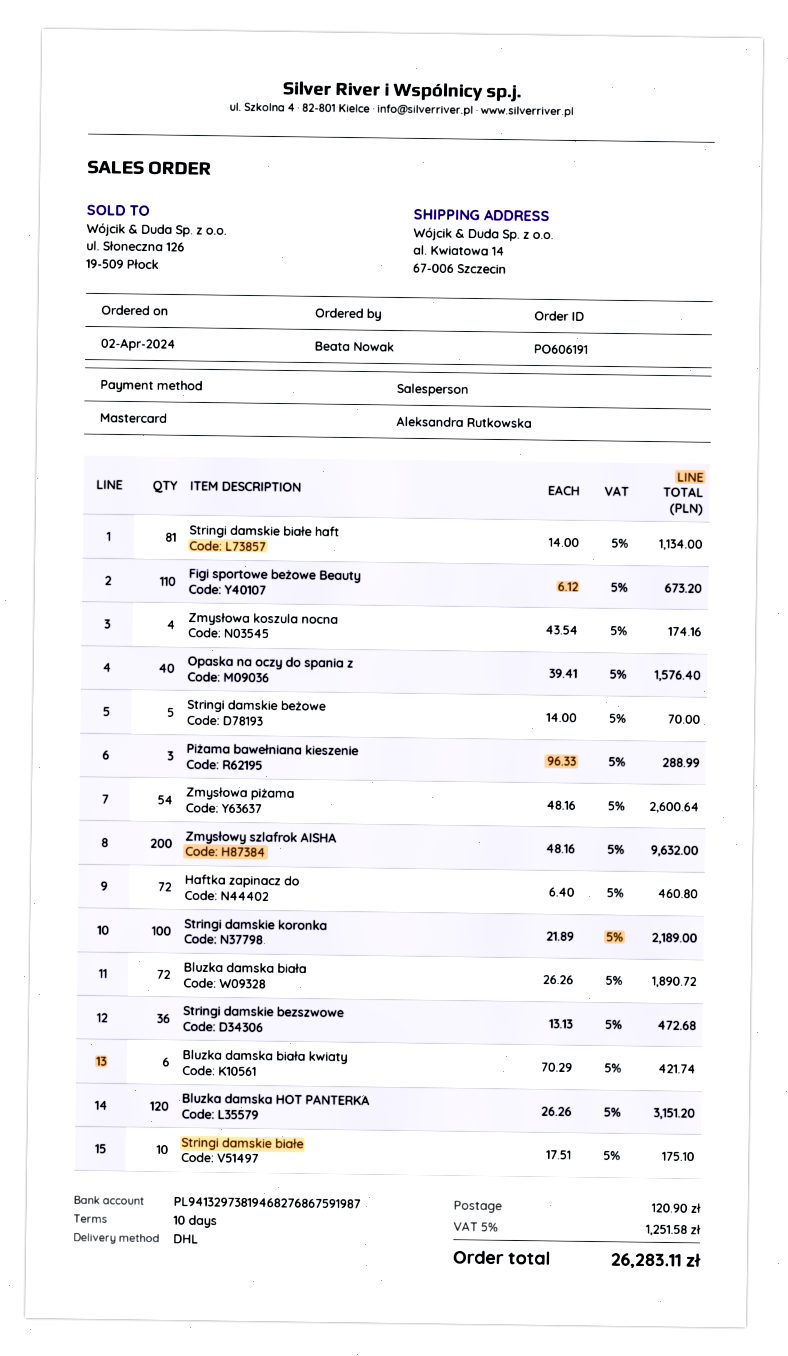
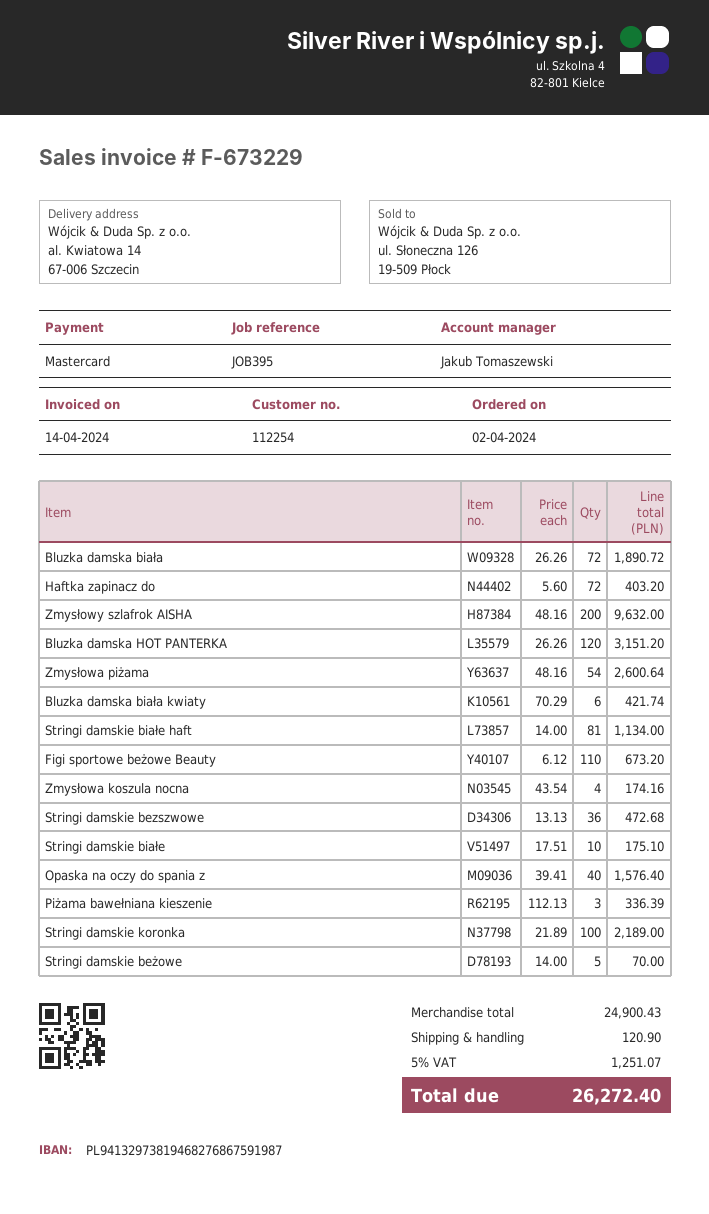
sales rep: Aleksandra Rutkowska -> Jakub Tomaszewski
Piżama bawełniana kieszenie: 3 x 96.33 = 288.99 -> 3 x 112.13 = 336.39
Haftka zapinacz do: 72 x 6.40 = 460.80 -> 72 x 5.60 = 403.20
tax: 5% = 1251.58 -> 5% = 1251.07
total: 26283.11 -> 26272.40

